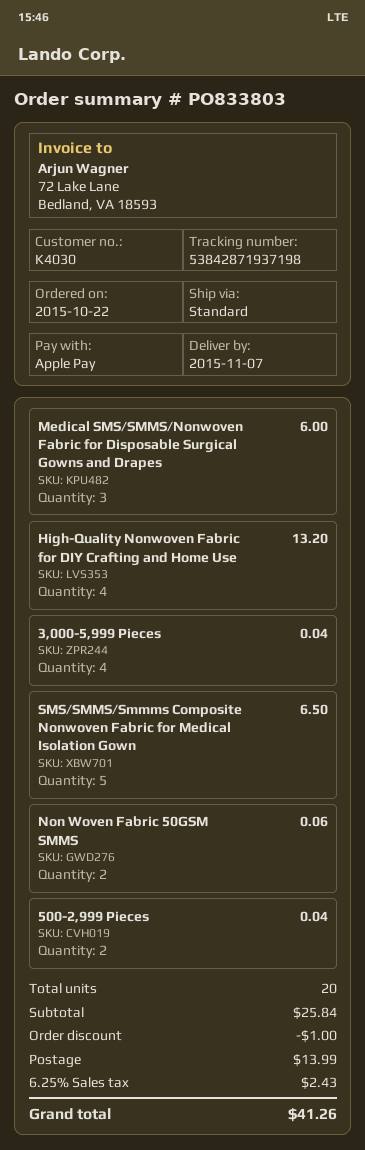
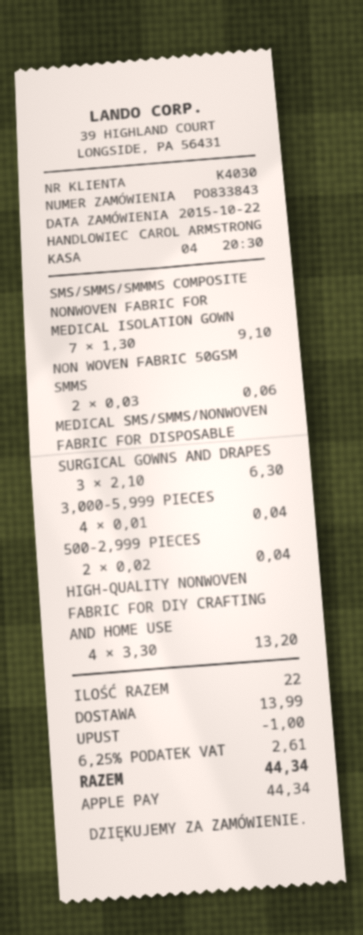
order number: PO833803 -> PO833843
Medical SMS/SMMS/Nonwoven Fabric for Disposable Surgical Gowns and Drapes: 3 for 6.00 -> 3 for 6.30
SMS/SMMS/Smmms Composite Nonwoven Fabric for Medical Isolation Gown: 5 for 6.50 -> 7 for 9.10
total quantity: 20 -> 22
tax: 6.25% = 2.43 -> 6.25% = 2.61
total: 41.26 -> 44.34

